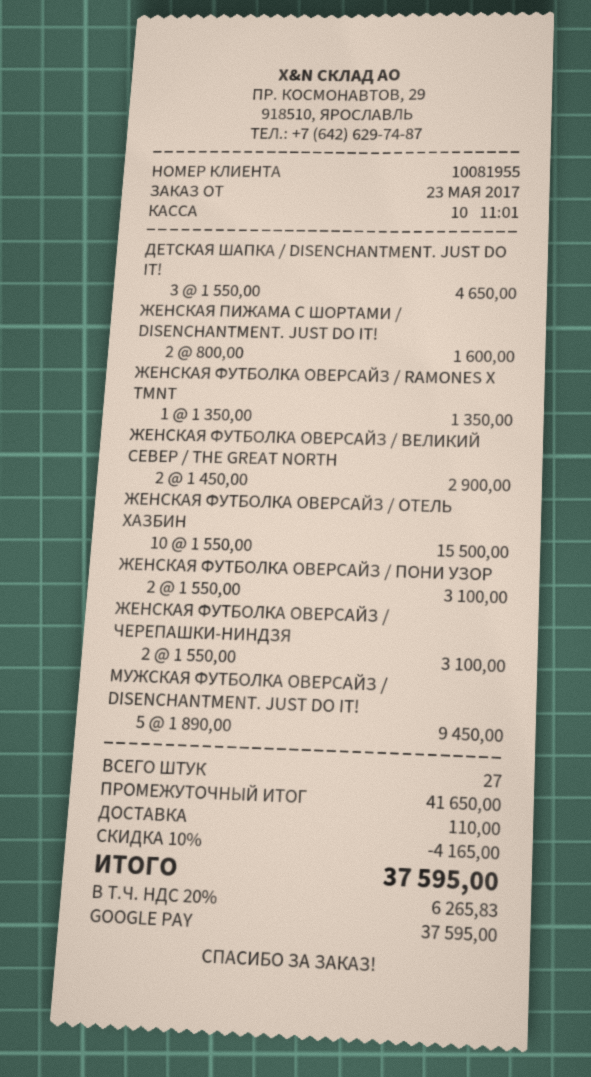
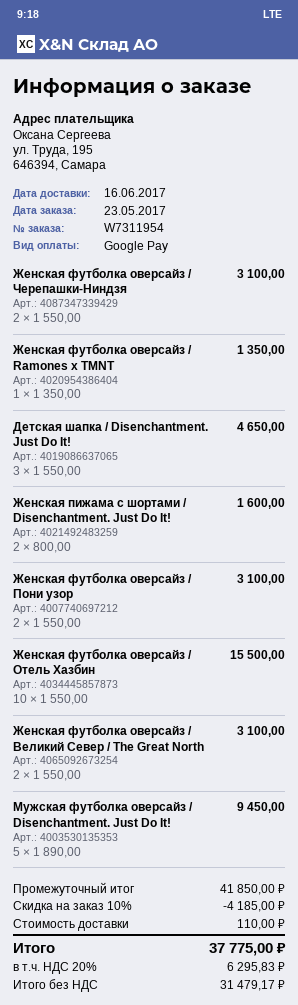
ЖЕНСКАЯ ФУТБОЛКА ОВЕРСАЙЗ / ВЕЛИКИЙ СЕВЕР / THE GREAT NORTH: 2 x 1450.00 = 2900.00 -> 2 x 1550.00 = 3100.00
subtotal: 41650.00 -> 41850.00
discount: 10% = 4165.00 -> 10% = 4185.00
tax: 20% = 6265.83 -> 20% = 6295.83
total: 37595.00 -> 37775.00

